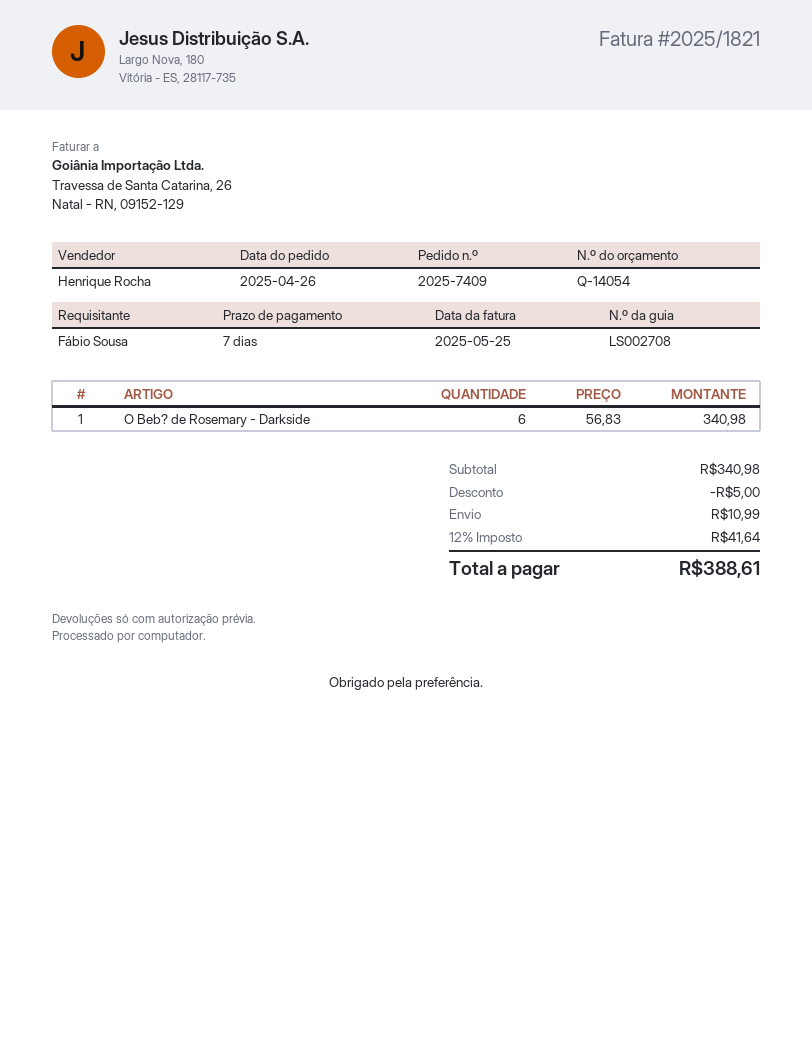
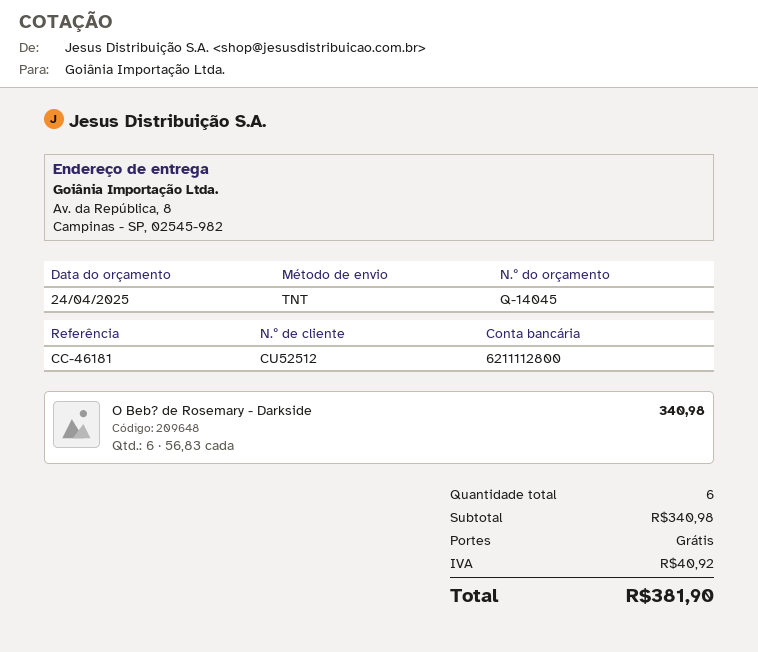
quote number: Q-14054 -> Q-14045
discount: 5.00 -> none
shipping: 10.99 -> 0.00
tax: 41.64 -> 40.92
total: 388.61 -> 381.90

